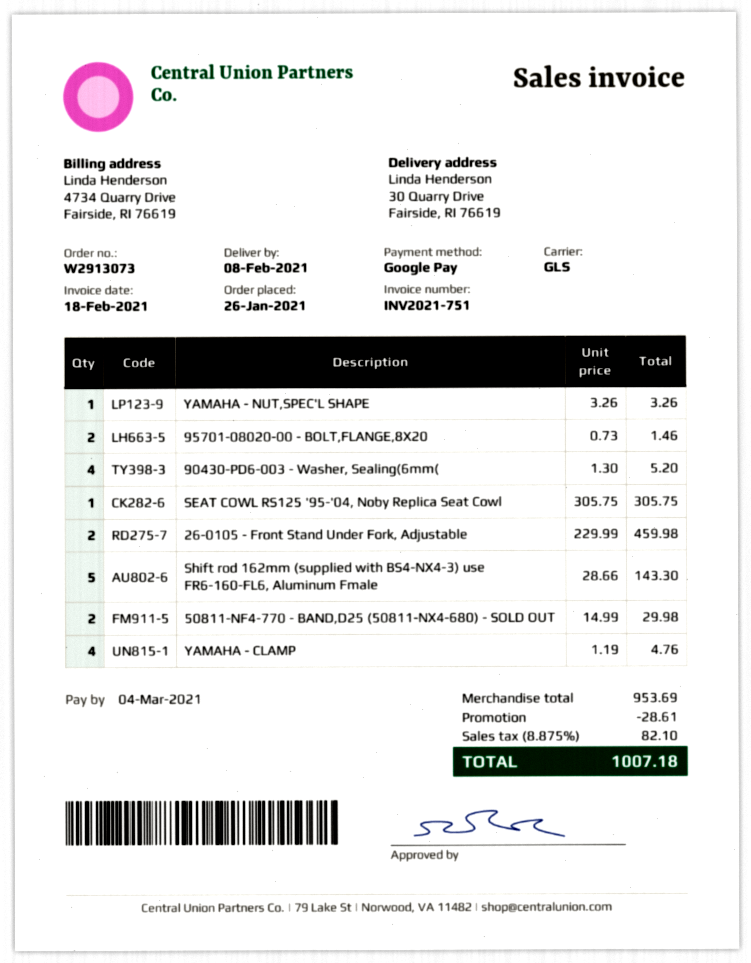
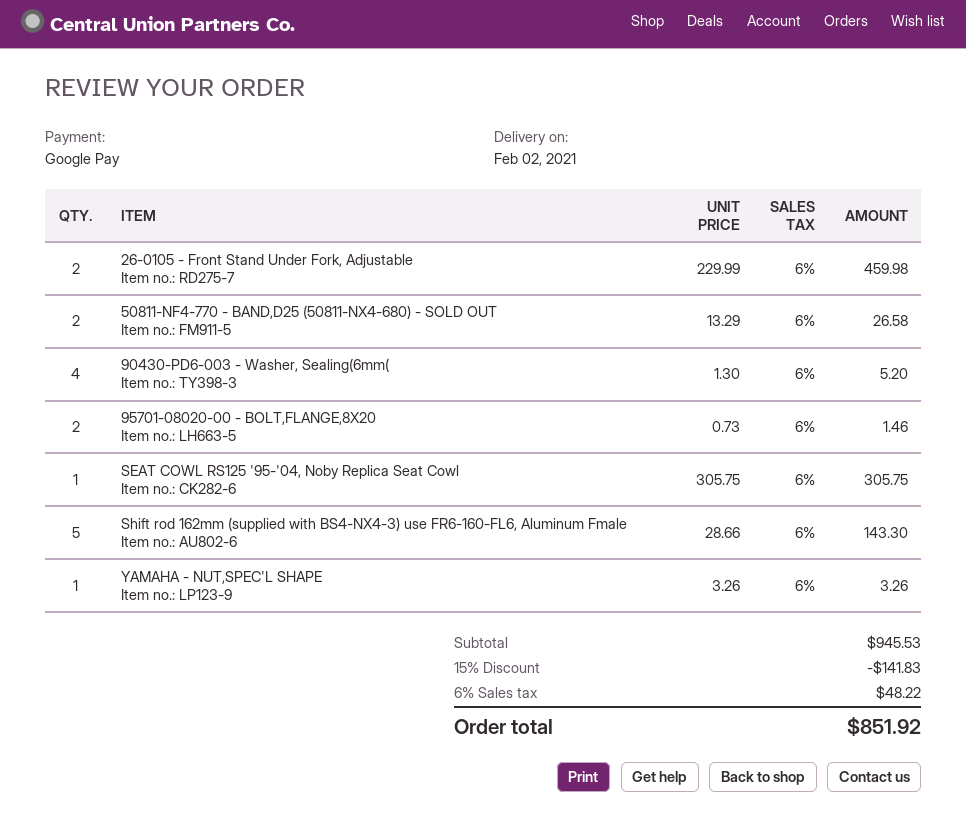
delivery date: 2021-02-08 -> 2021-02-02
50811-NF4-770 - BAND,D25 (50811-NX4-680) - SOLD OUT: 2 x 14.99 = 29.98 -> 2 x 13.29 = 26.58
YAMAHA - CLAMP: 4 x 1.19 = 4.76 -> none
subtotal: 953.69 -> 945.53
discount: 28.61 -> 141.83
tax: 8.875% = 82.10 -> 6% = 48.22
total: 1007.18 -> 851.92

